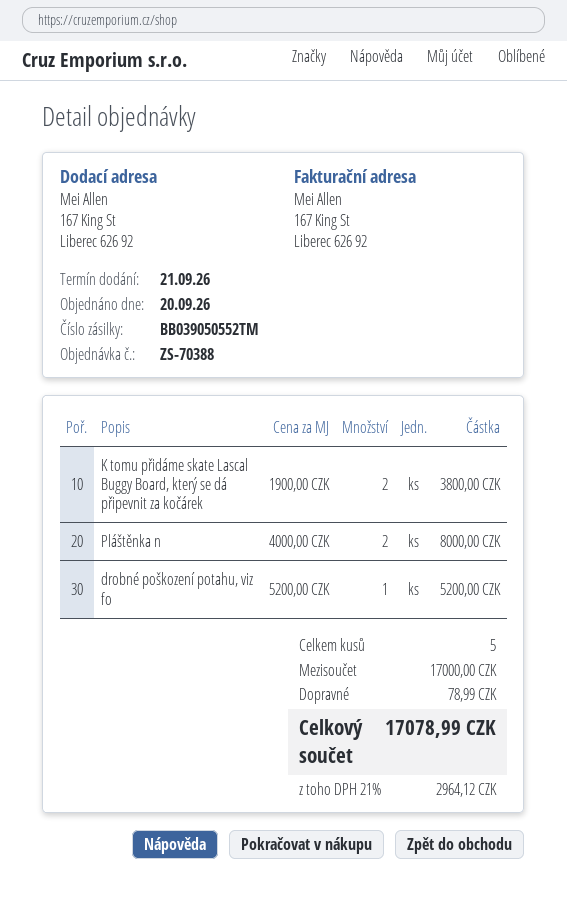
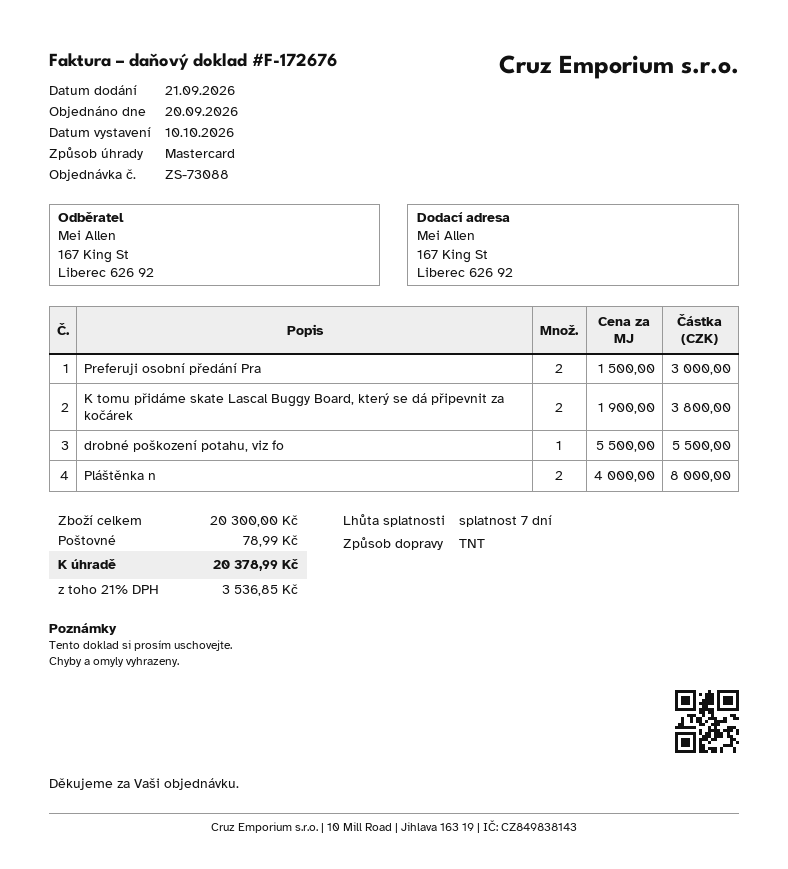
order number: ZS-70388 -> ZS-73088
drobné poškození potahu, viz fo: 1 x 5200.00 = 5200.00 -> 1 x 5500.00 = 5500.00
Preferuji osobní předání Pra: none -> 2 x 1500.00 = 3000.00
subtotal: 17000.00 -> 20300.00
tax: 21% = 2964.12 -> 21% = 3536.85
total: 17078.99 -> 20378.99

